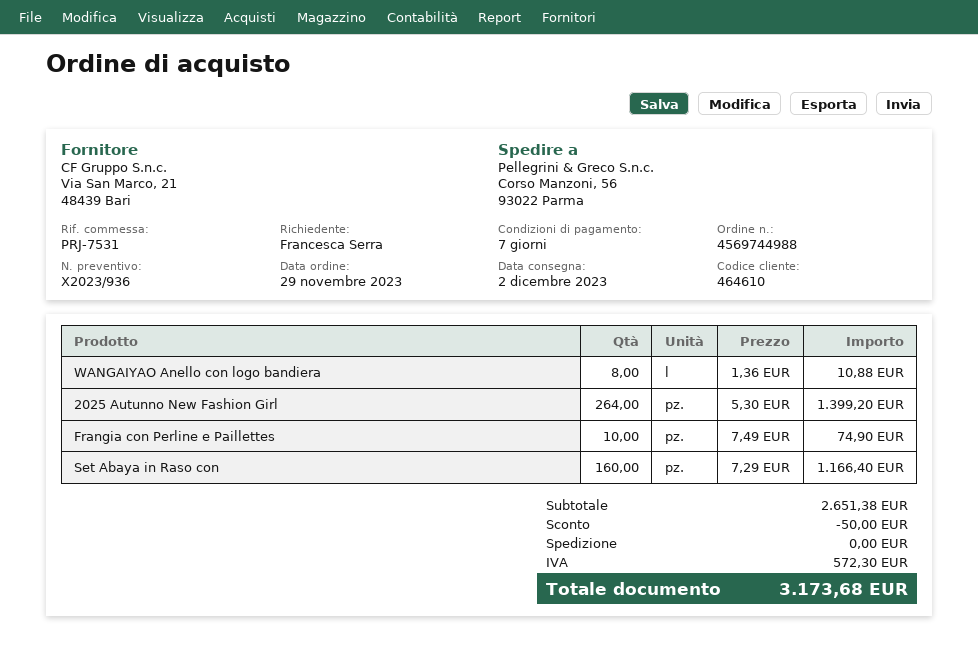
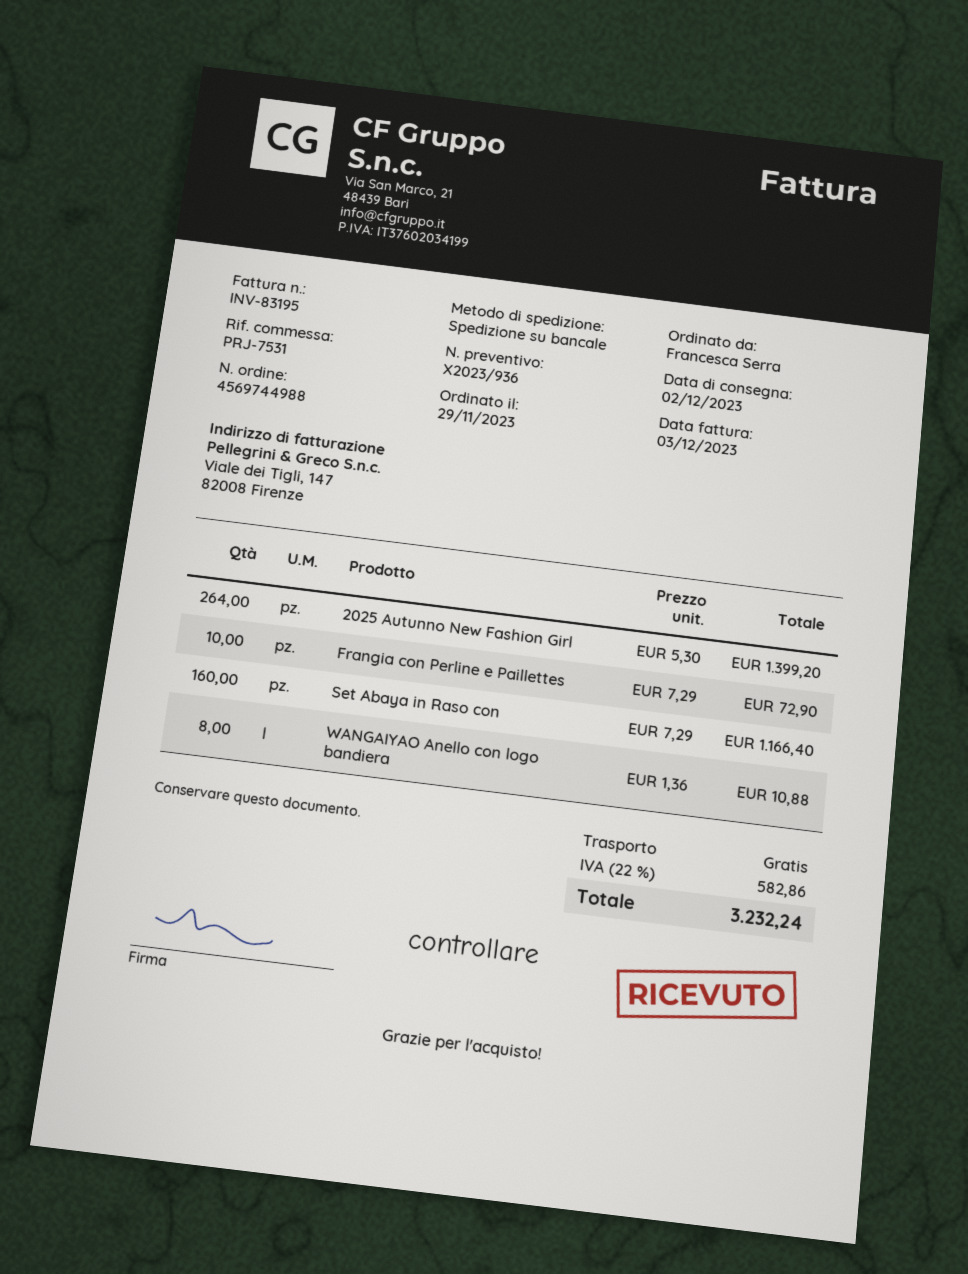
Frangia con Perline e Paillettes: 10 x 7.49 = 74.90 -> 10 x 7.29 = 72.90
discount: 50.00 -> none
tax: 572.30 -> 582.86
total: 3173.68 -> 3232.24

